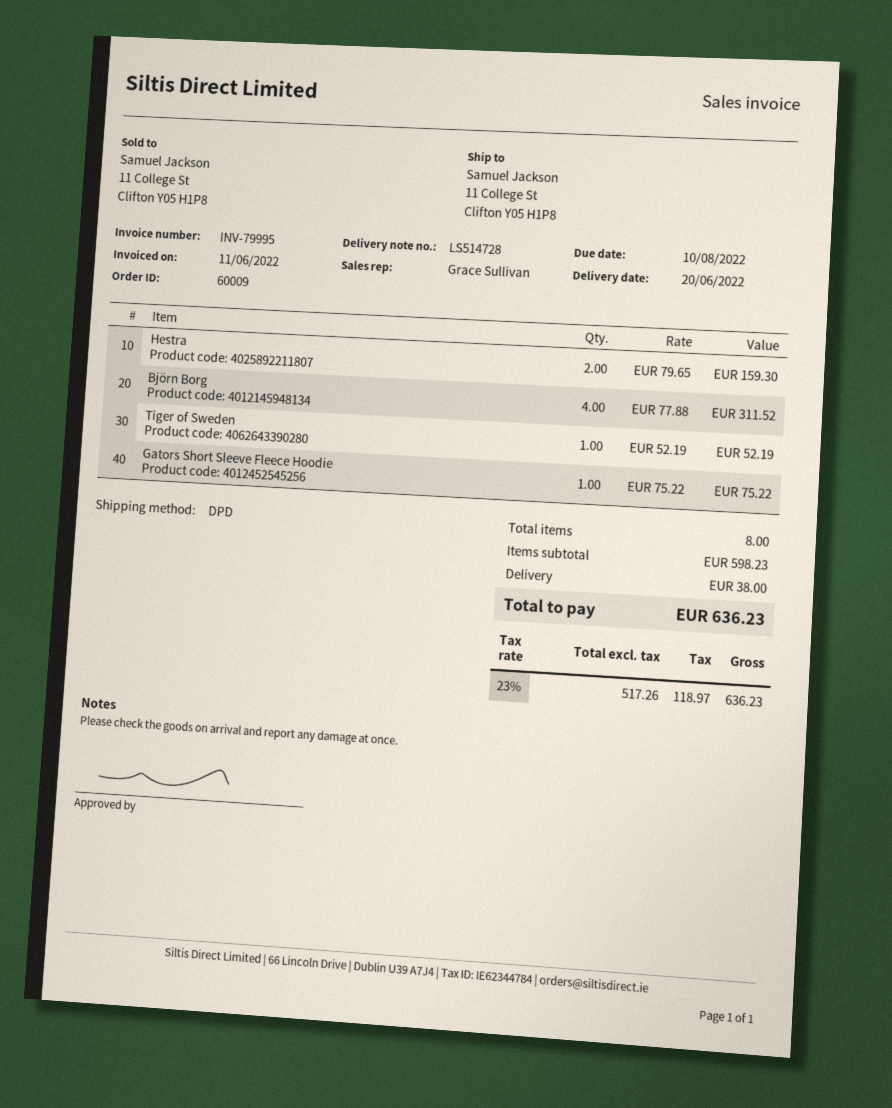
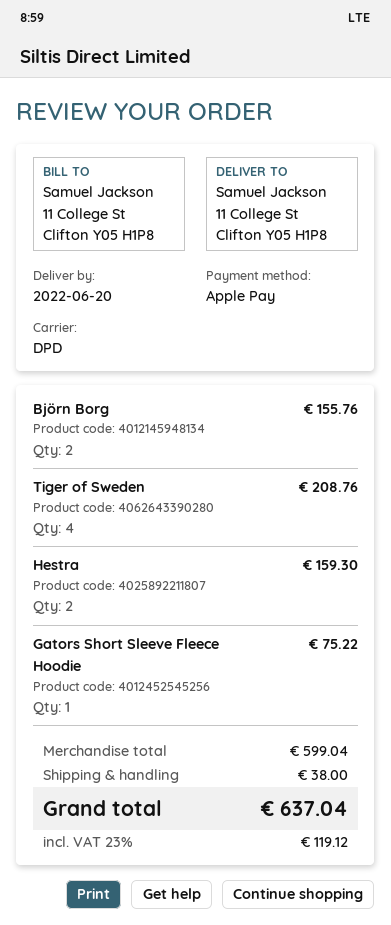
Björn Borg: 4 for 311.52 -> 2 for 155.76
Tiger of Sweden: 1 for 52.19 -> 4 for 208.76
subtotal: 598.23 -> 599.04
tax: 23% = 118.97 -> 23% = 119.12
total: 636.23 -> 637.04

